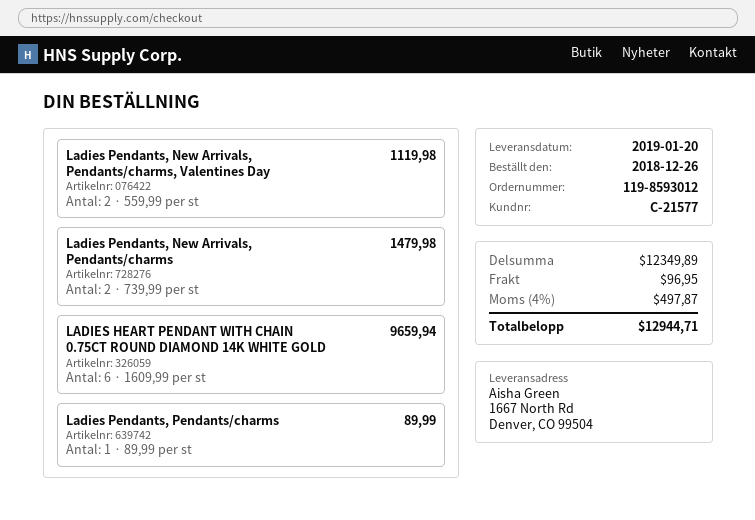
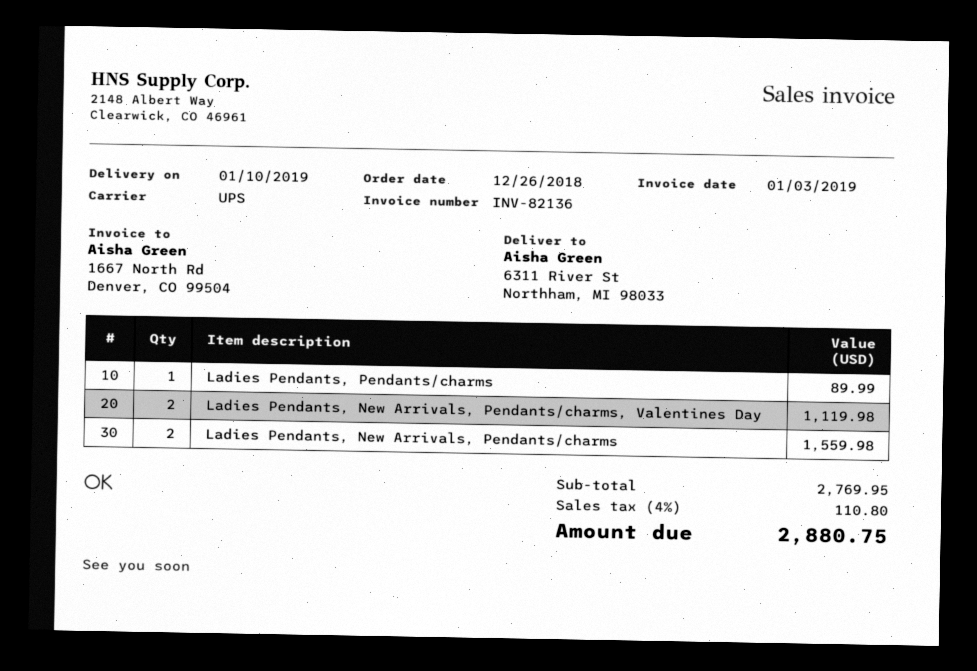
delivery date: 2019-01-20 -> 2019-01-10
ship to: 1667 North Rd, Denver, CO 99504 -> 6311 River St, Northham, MI 98033
Ladies Pendants, New Arrivals, Pendants/charms: 2 for 1479.98 -> 2 for 1559.98
LADIES HEART PENDANT WITH CHAIN 0.75CT ROUND DIAMOND 14K WHITE GOLD: 6 for 9659.94 -> none
subtotal: 12349.89 -> 2769.95
shipping: 96.95 -> none
tax: 4% = 497.87 -> 4% = 110.80
total: 12944.71 -> 2880.75

